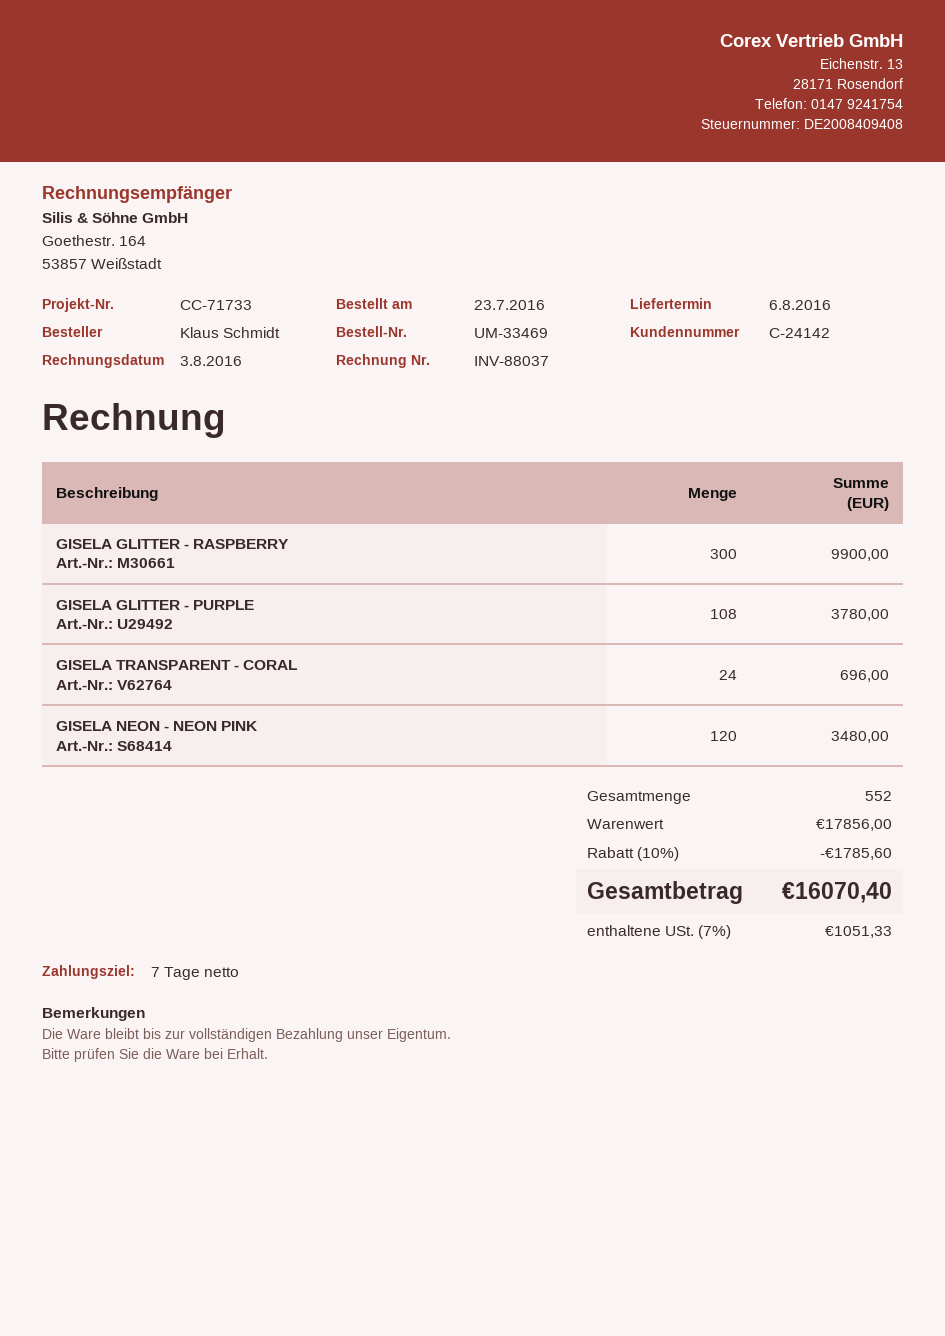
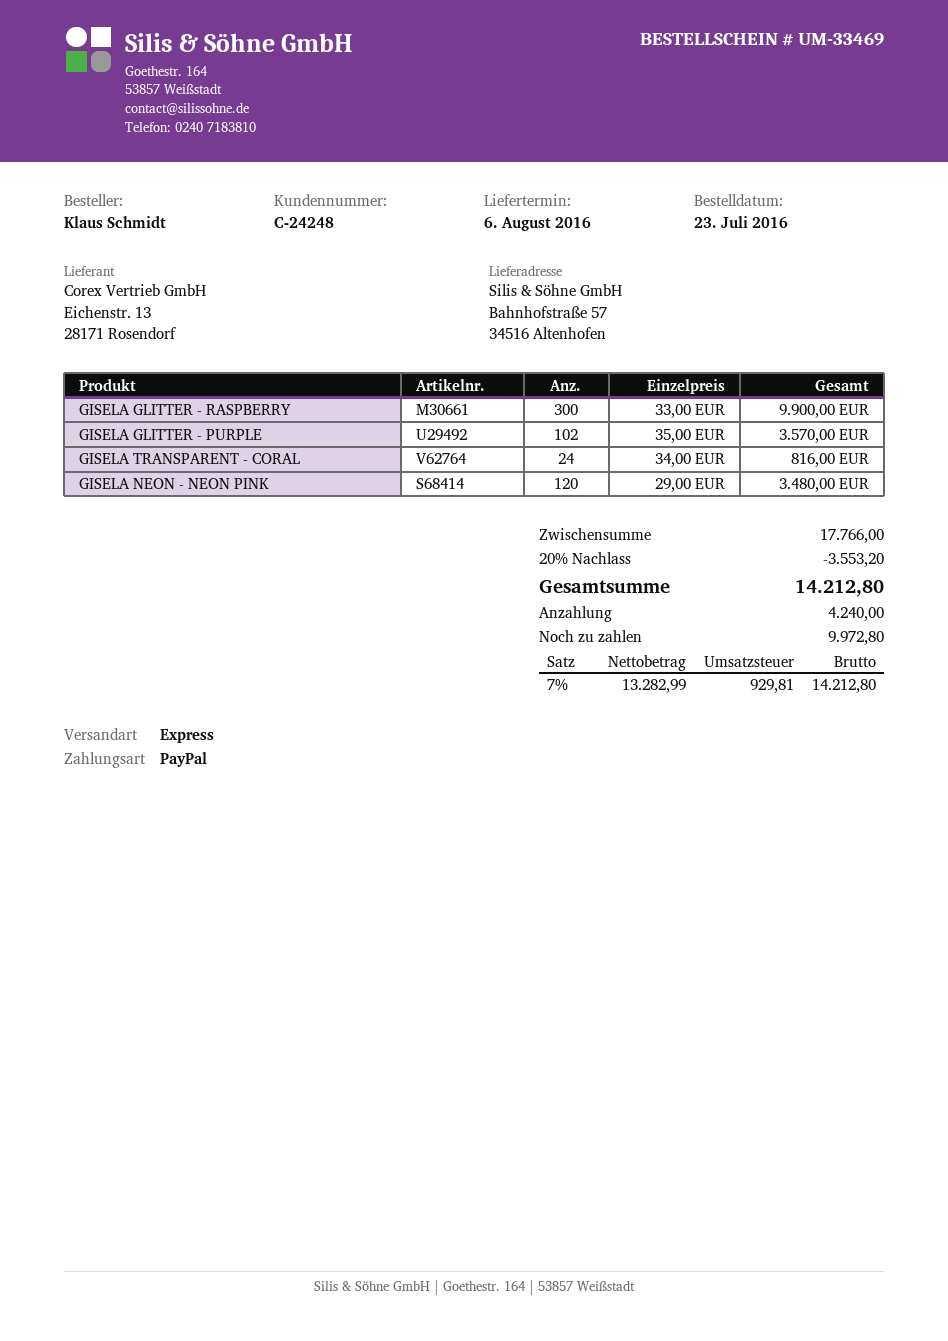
customer number: C-24142 -> C-24248
GISELA GLITTER - PURPLE: 108 for 3780.00 -> 102 for 3570.00
GISELA TRANSPARENT - CORAL: 24 for 696.00 -> 24 for 816.00
subtotal: 17856.00 -> 17766.00
discount: 10% = 1785.60 -> 20% = 3553.20
tax: 7% = 1051.33 -> 7% = 929.81
total: 16070.40 -> 14212.80

